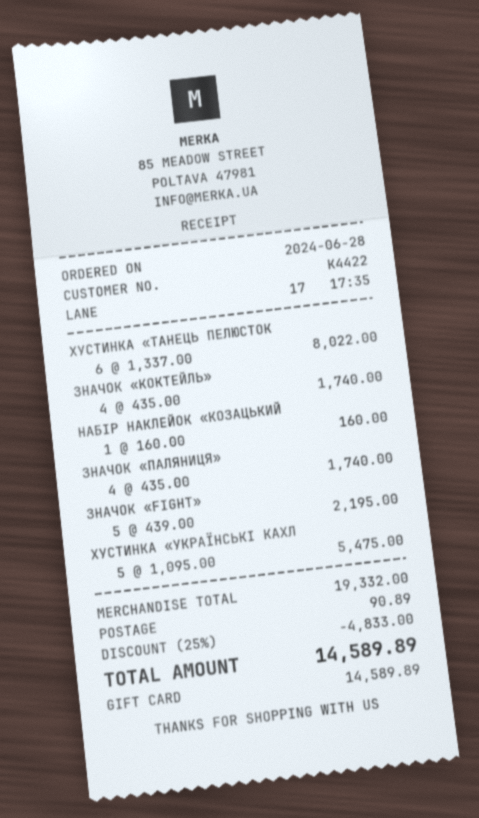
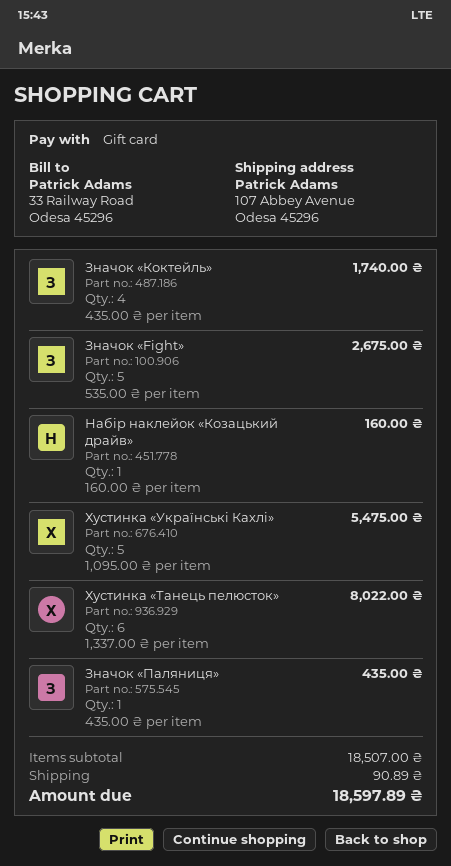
ЗНАЧОК «ПАЛЯНИЦЯ»: 4 x 435.00 = 1740.00 -> 1 x 435.00 = 435.00
ЗНАЧОК «FIGHT»: 5 x 439.00 = 2195.00 -> 5 x 535.00 = 2675.00
subtotal: 19332.00 -> 18507.00
discount: 25% = 4833.00 -> none
total: 14589.89 -> 18597.89

